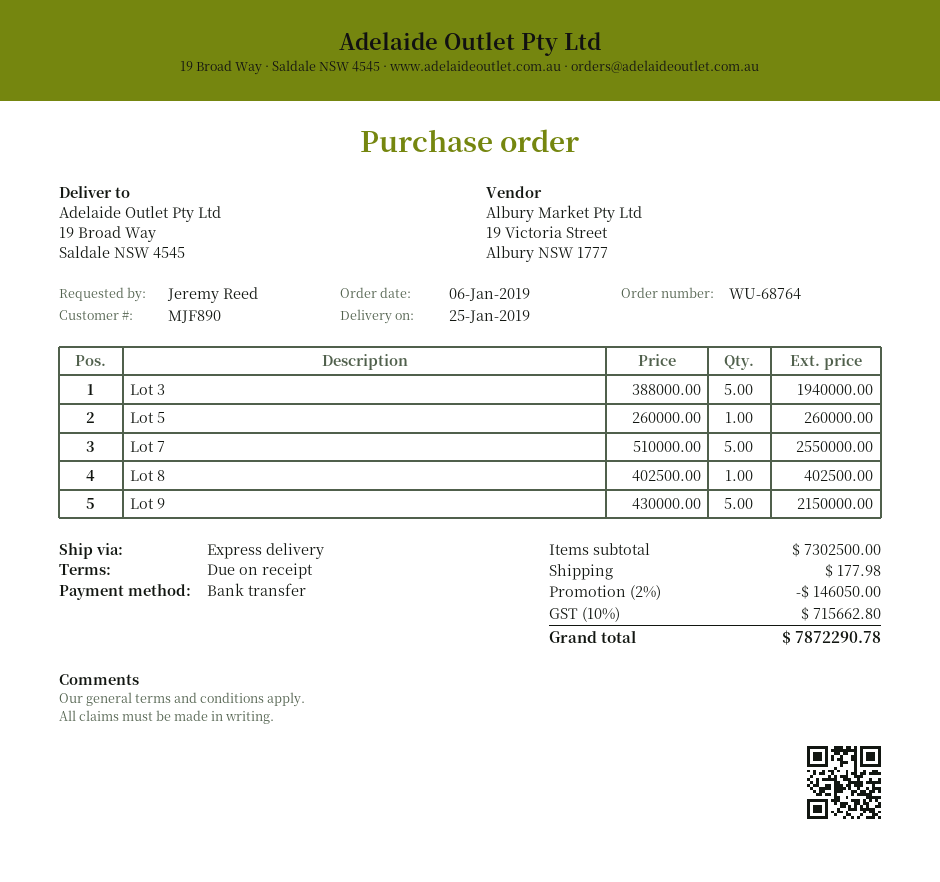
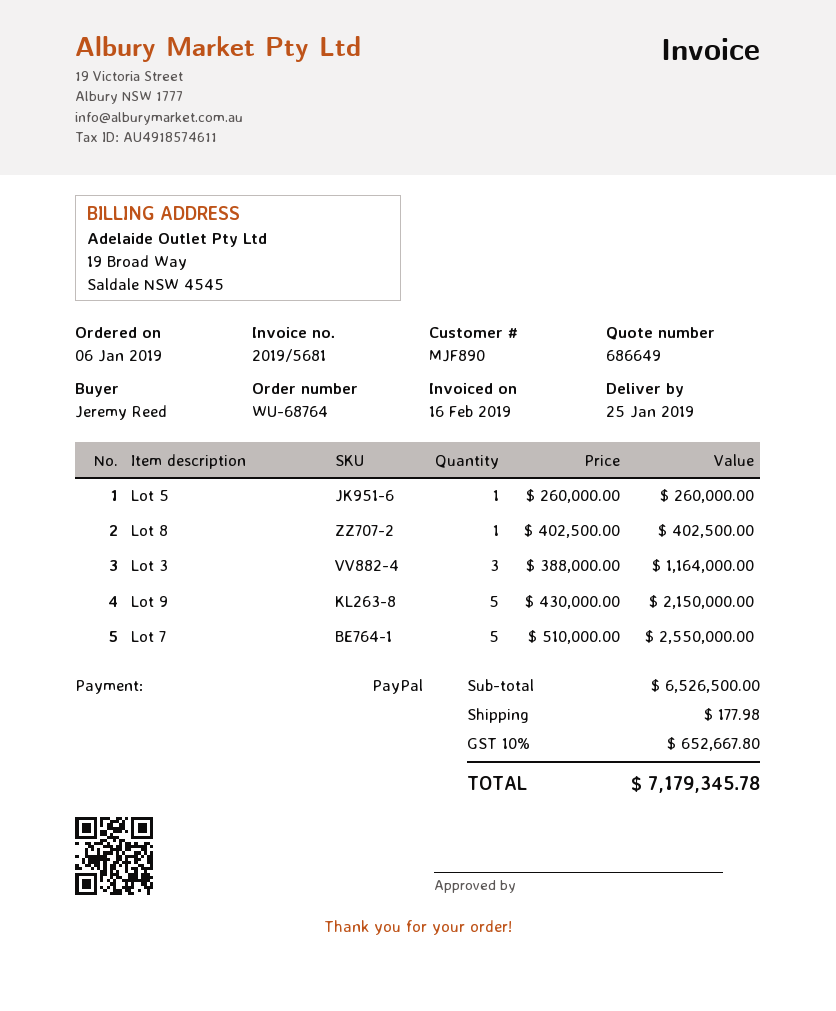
payment method: bank transfer -> PayPal
Lot 3: 5 x 388000.00 = 1940000.00 -> 3 x 388000.00 = 1164000.00
subtotal: 7302500.00 -> 6526500.00
discount: 2% = 146050.00 -> none
tax: 10% = 715662.80 -> 10% = 652667.80
total: 7872290.78 -> 7179345.78

